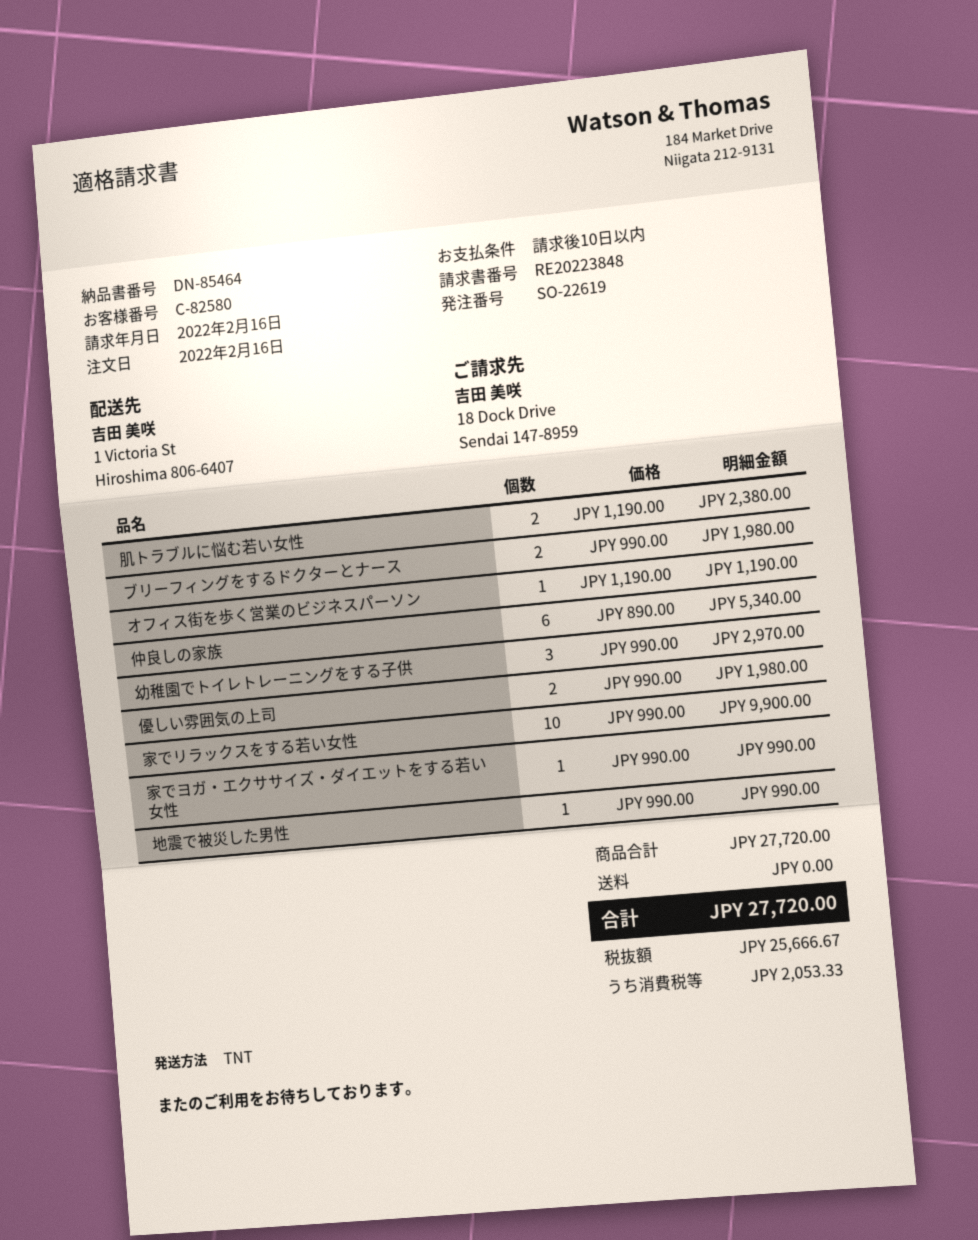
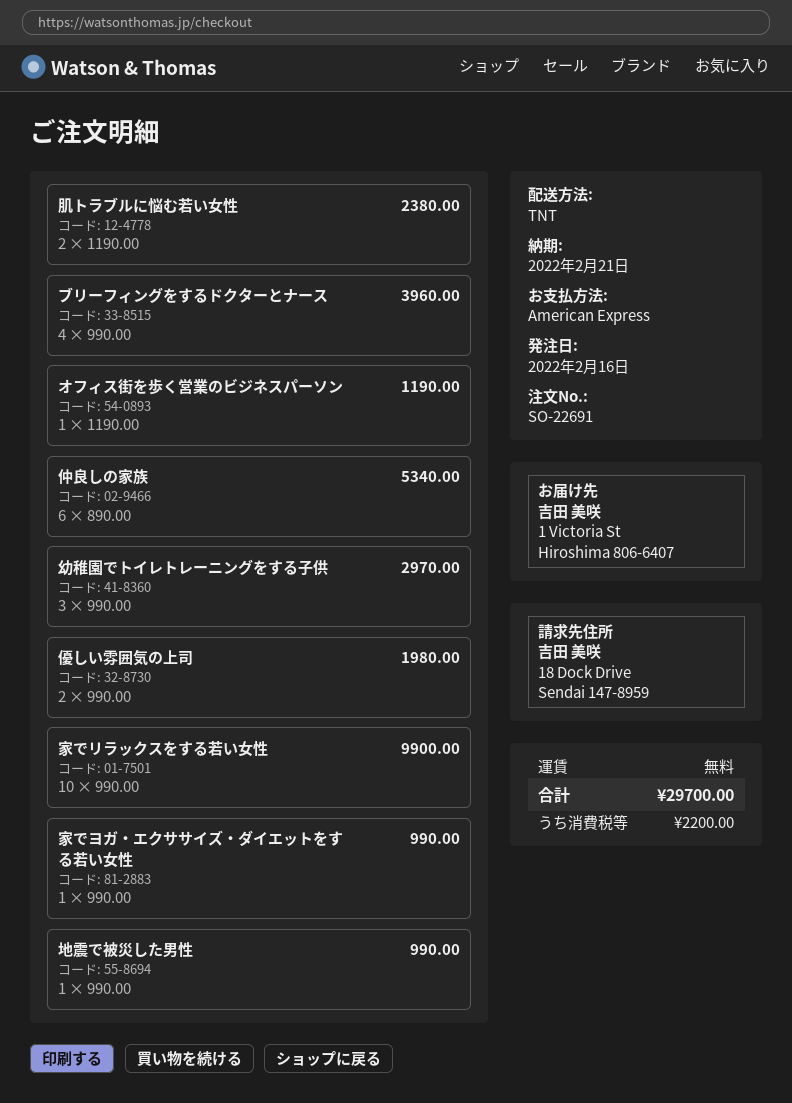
order number: SO-22619 -> SO-22691
ブリーフィングをするドクターとナース: 2 x 990.00 = 1980.00 -> 4 x 990.00 = 3960.00
tax: 2053.33 -> 2200.00
total: 27720.00 -> 29700.00

